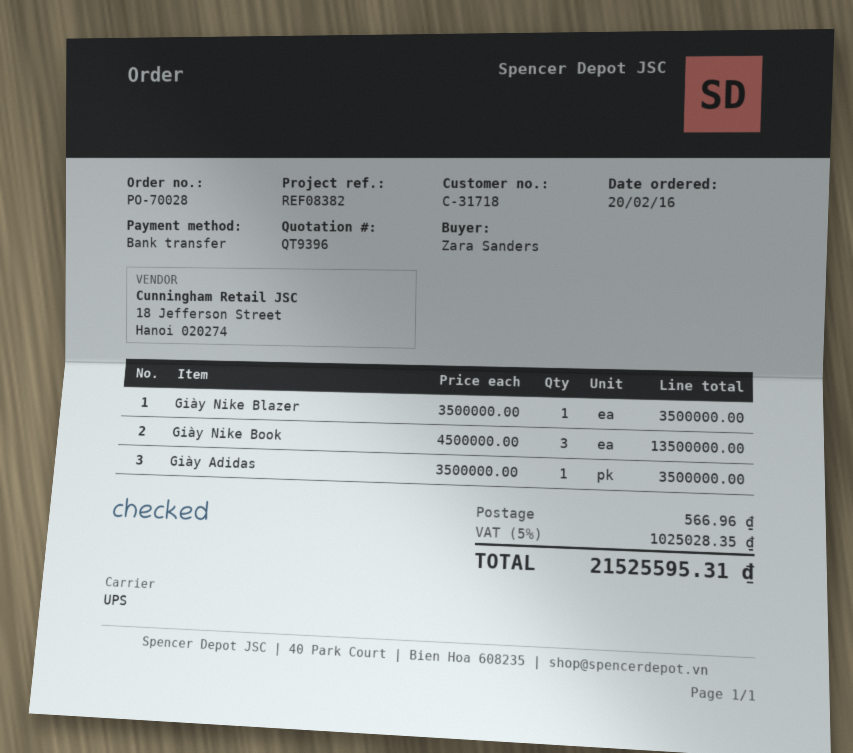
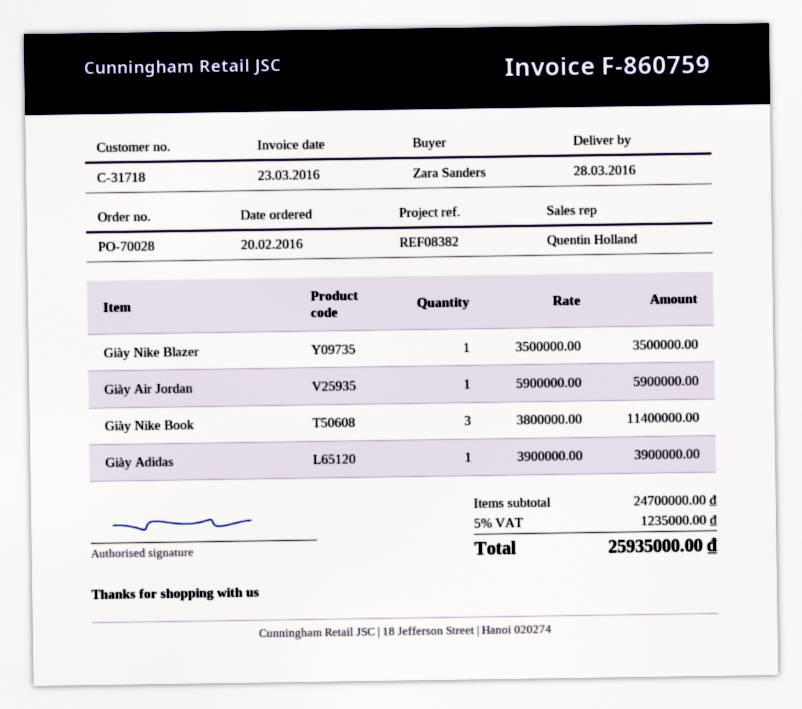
Giày Nike Book: 3 x 4500000.00 = 13500000.00 -> 3 x 3800000.00 = 11400000.00
Giày Adidas: 1 x 3500000.00 = 3500000.00 -> 1 x 3900000.00 = 3900000.00
Giày Air Jordan: none -> 1 x 5900000.00 = 5900000.00
shipping: 566.96 -> none
tax: 5% = 1025028.35 -> 5% = 1235000.00
total: 21525595.31 -> 25935000.00

